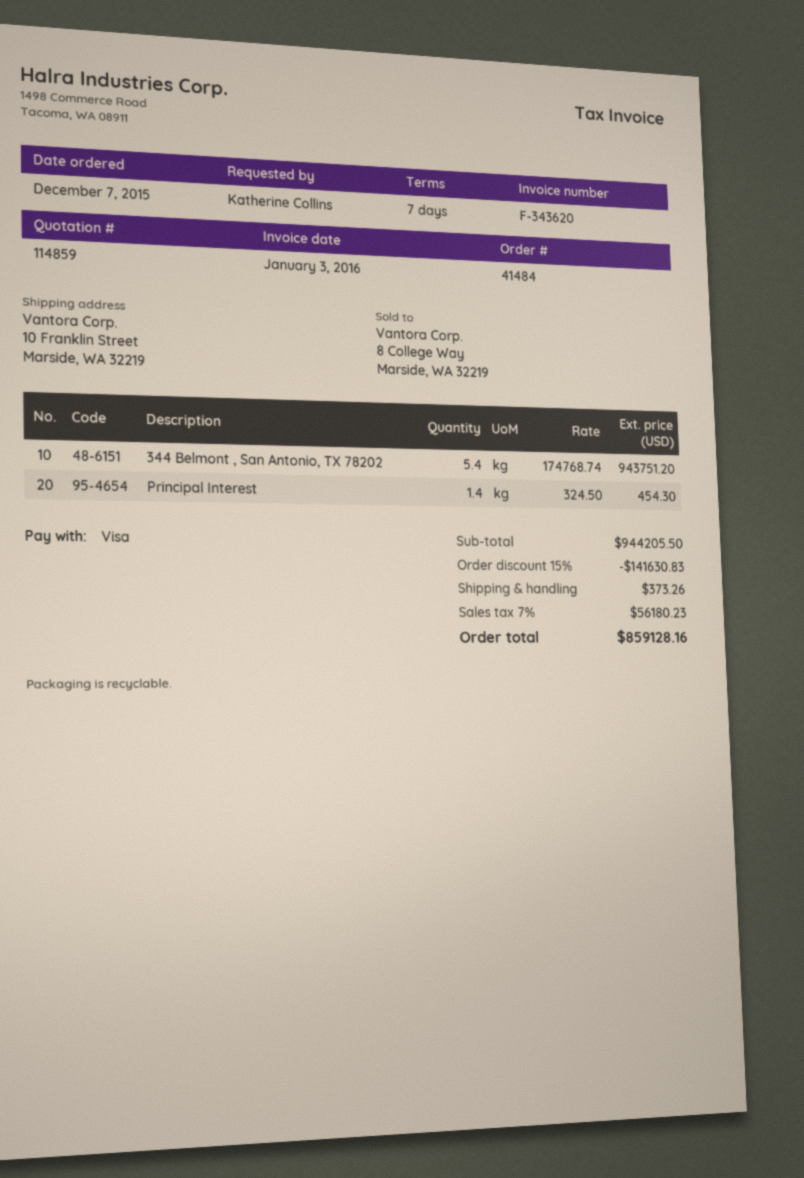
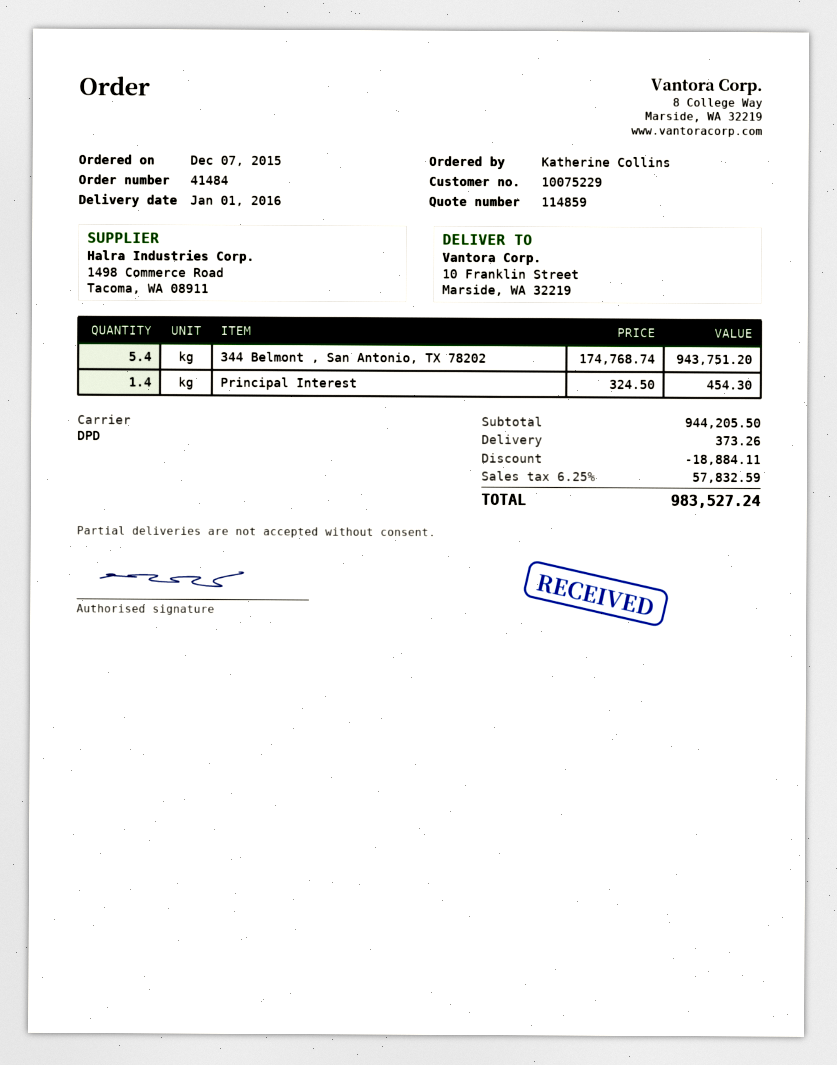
discount: 141630.83 -> 18884.11
tax: 7% = 56180.23 -> 6.25% = 57832.59
total: 859128.16 -> 983527.24

